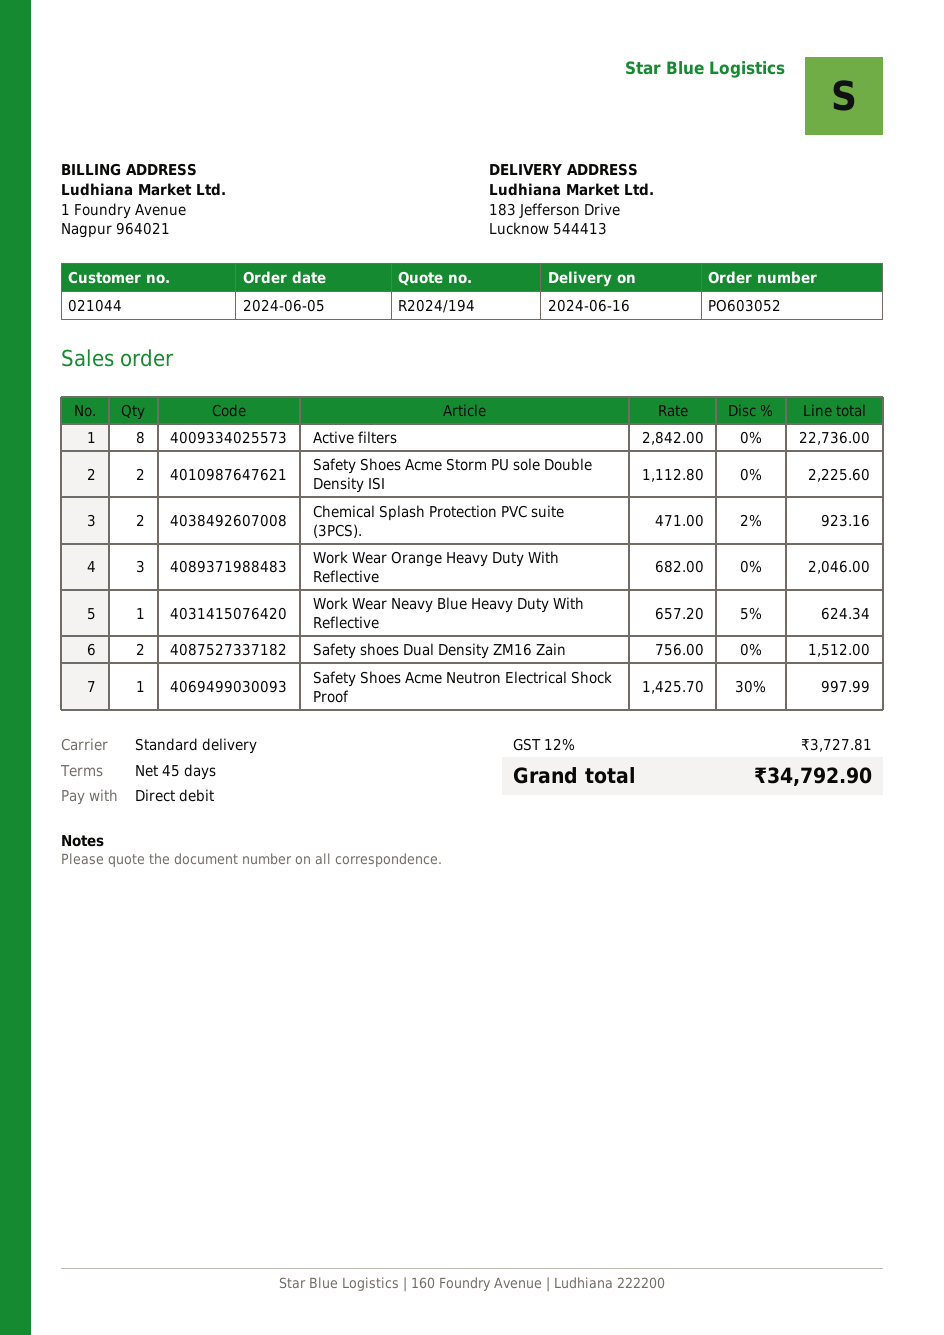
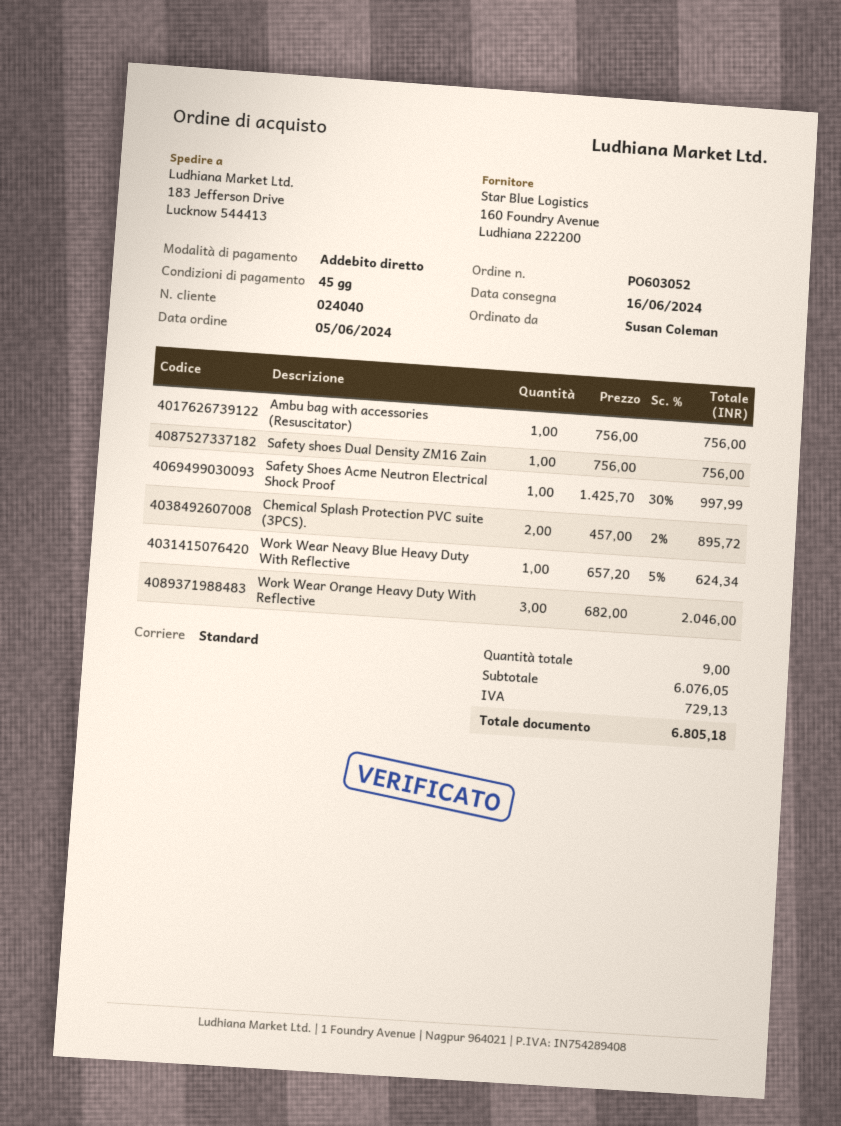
customer number: 021044 -> 024040
Active filters: 8 x 2842.00 = 22736.00 -> none
Safety Shoes Acme Storm PU sole Double Density ISI: 2 x 1112.80 = 2225.60 -> none
Chemical Splash Protection PVC suite (3PCS).: 2 x 471.00 - 2% = 923.16 -> 2 x 457.00 - 2% = 895.72
Safety shoes Dual Density ZM16 Zain: 2 x 756.00 = 1512.00 -> 1 x 756.00 = 756.00
Ambu bag with accessories (Resuscitator): none -> 1 x 756.00 = 756.00
tax: 3727.81 -> 729.13
total: 34792.90 -> 6805.18

